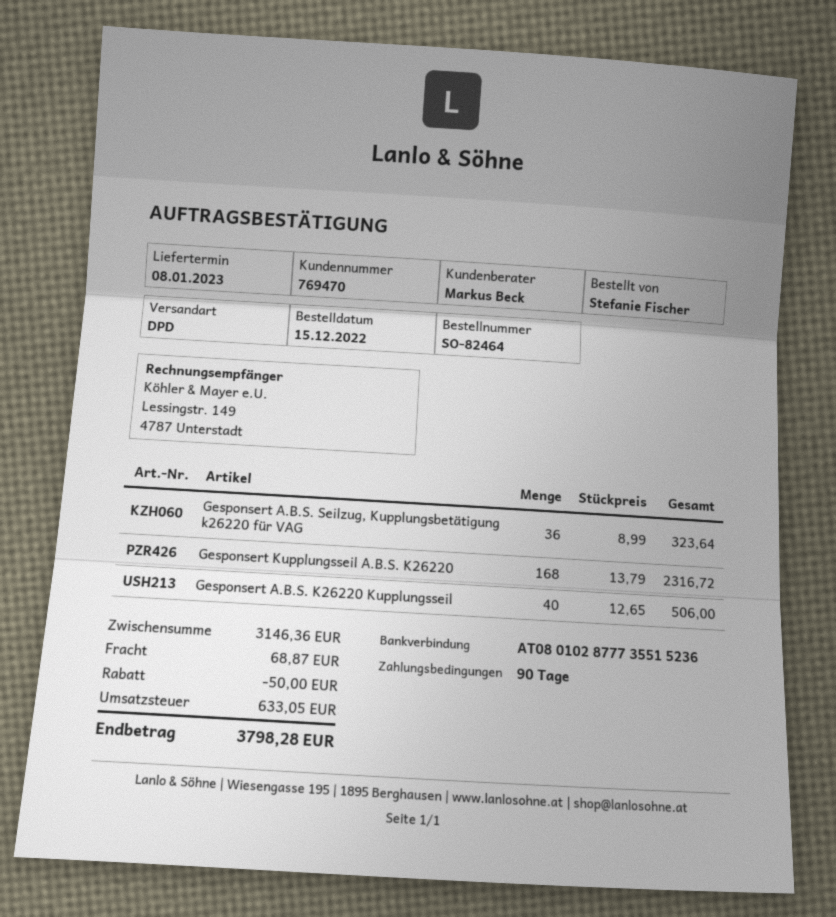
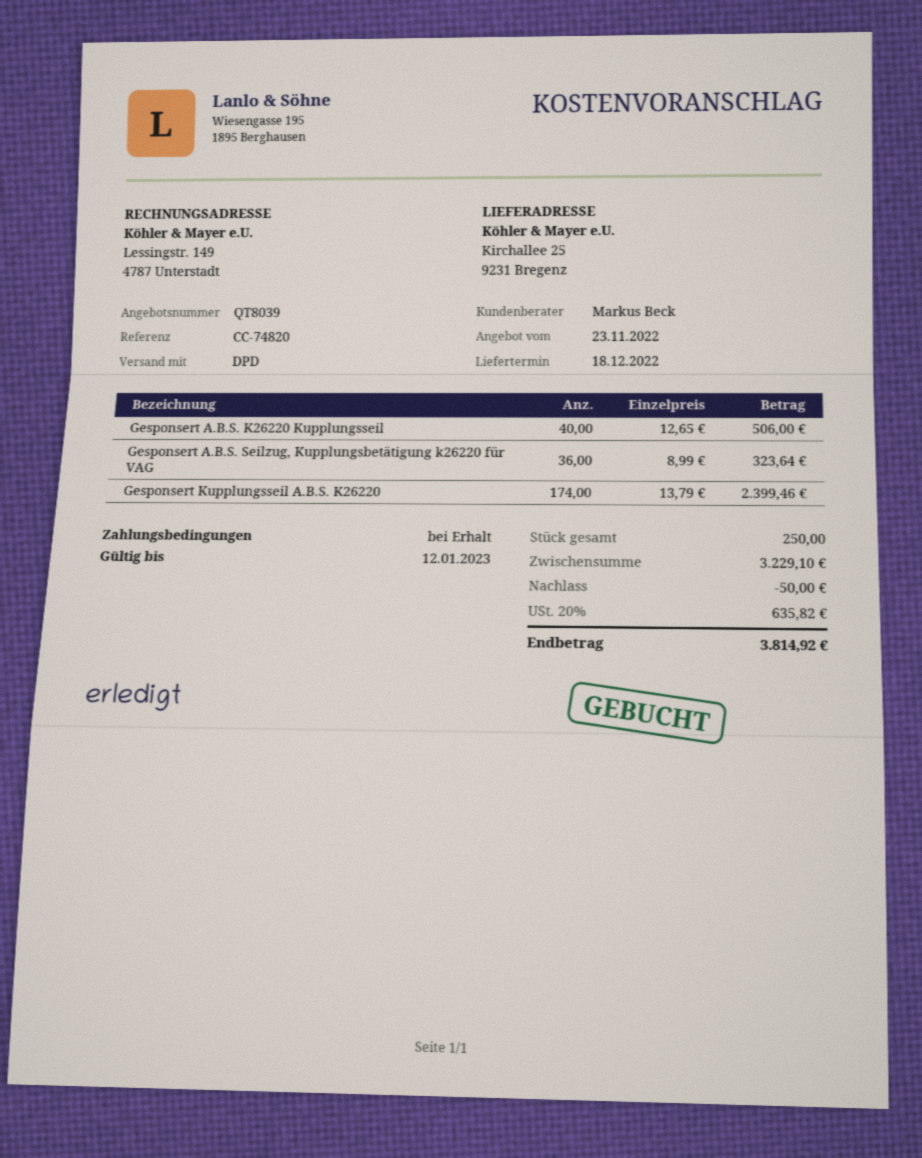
delivery date: 2023-01-08 -> 2022-12-18
payment terms: 90 days -> on receipt
Gesponsert Kupplungsseil A.B.S. K26220: 168 x 13.79 = 2316.72 -> 174 x 13.79 = 2399.46
subtotal: 3146.36 -> 3229.10
shipping: 68.87 -> none
tax: 633.05 -> 635.82
total: 3798.28 -> 3814.92

